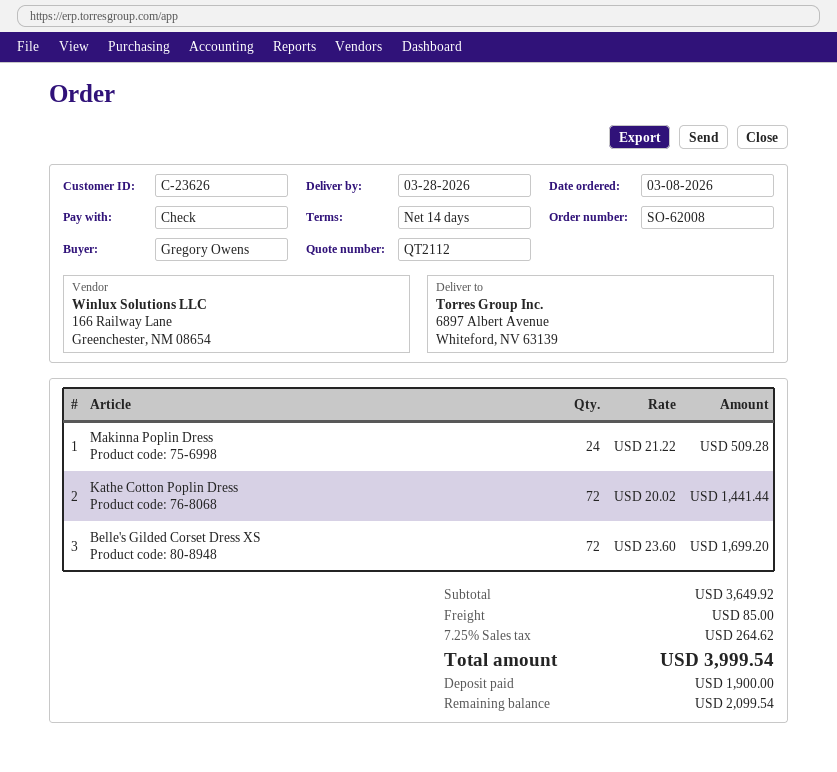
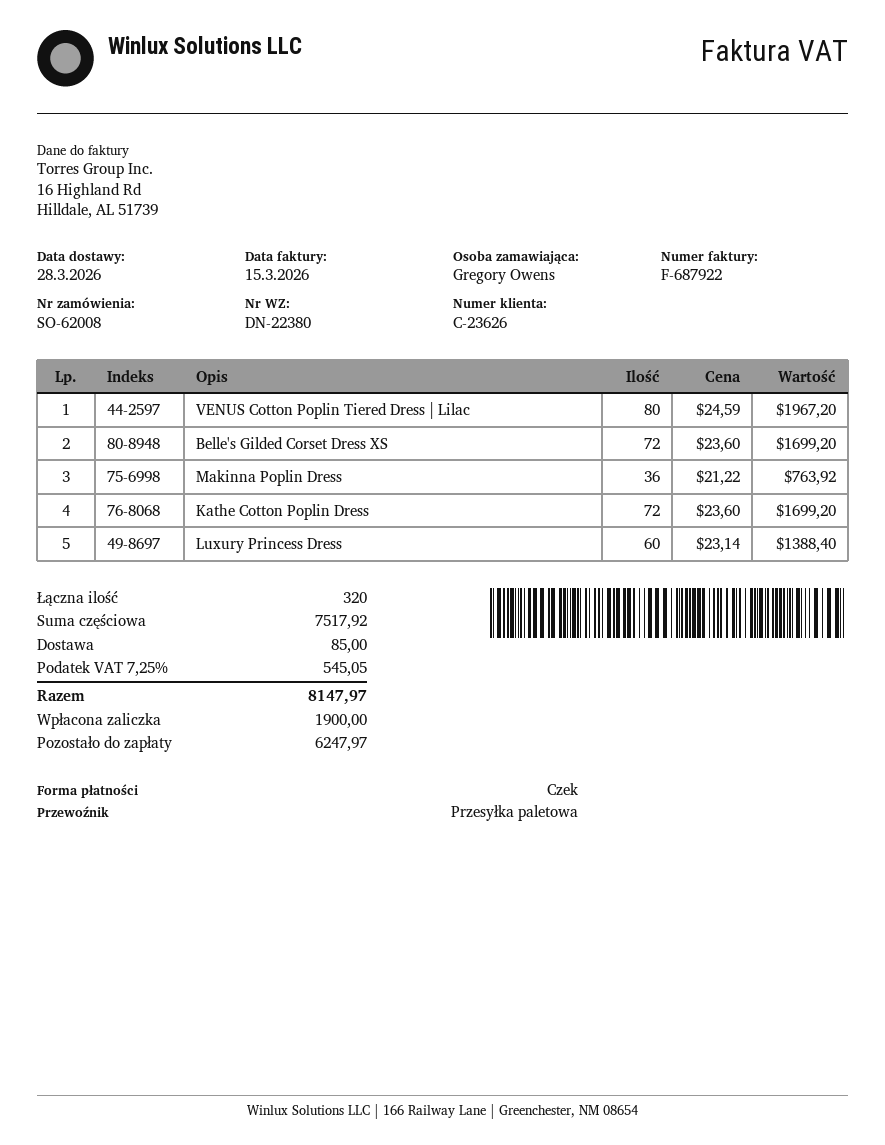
Makinna Poplin Dress: 24 x 21.22 = 509.28 -> 36 x 21.22 = 763.92
Kathe Cotton Poplin Dress: 72 x 20.02 = 1441.44 -> 72 x 23.60 = 1699.20
VENUS Cotton Poplin Tiered Dress | Lilac: none -> 80 x 24.59 = 1967.20
Luxury Princess Dress: none -> 60 x 23.14 = 1388.40
subtotal: 3649.92 -> 7517.92
tax: 7.25% = 264.62 -> 7.25% = 545.05
total: 3999.54 -> 8147.97
balance: 2099.54 -> 6247.97

